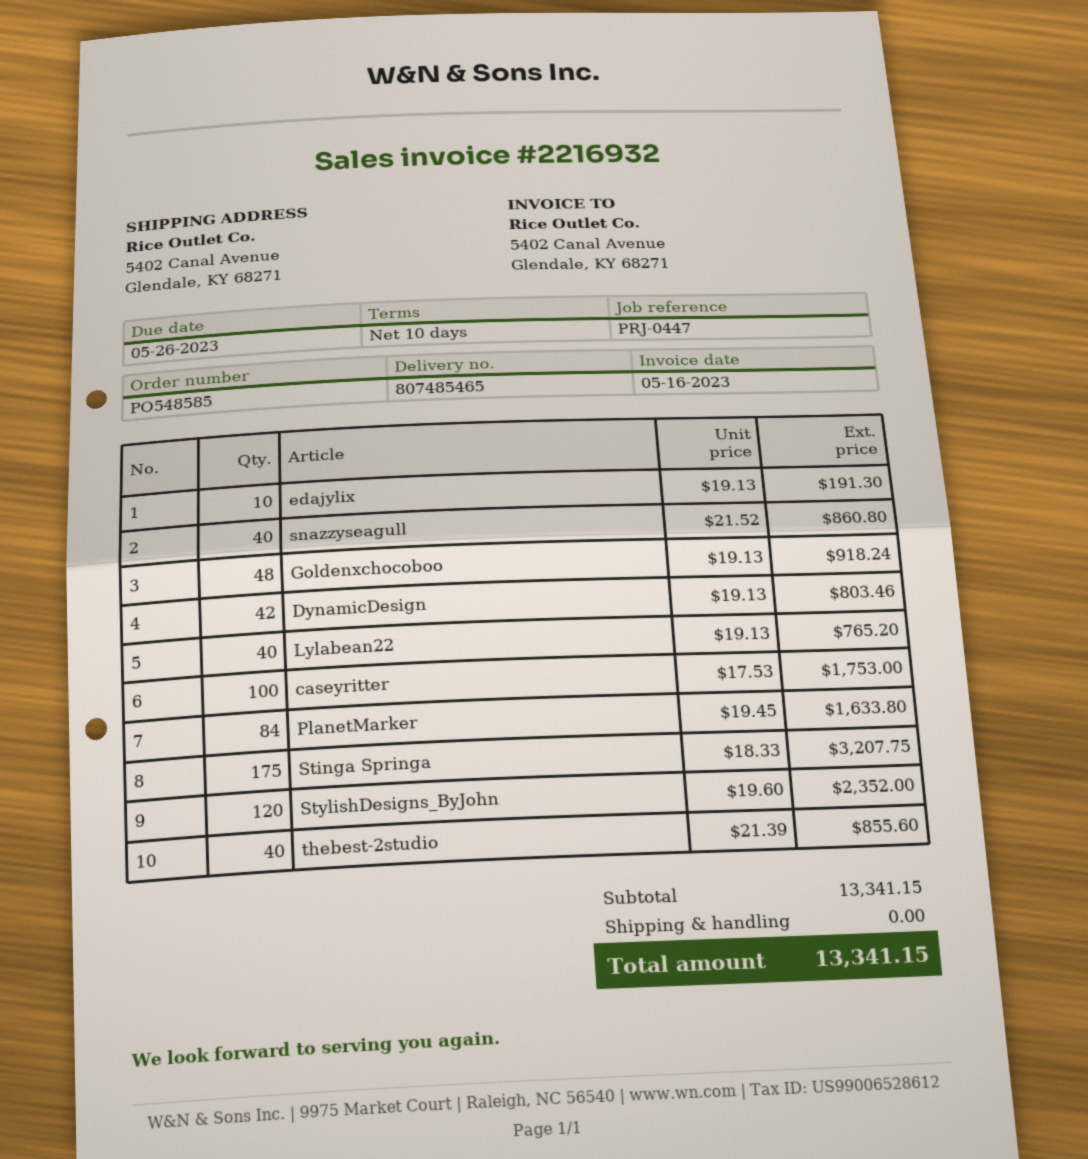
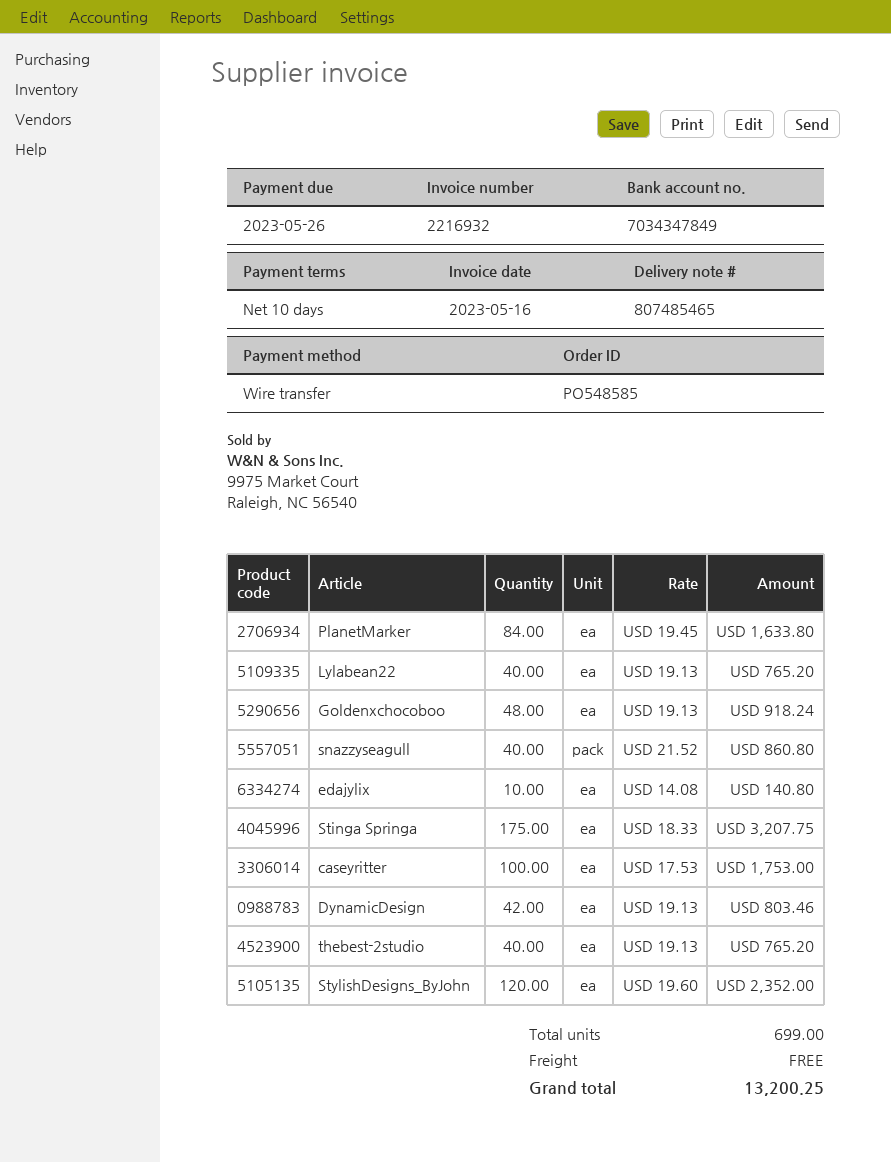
edajylix: 10 x 19.13 = 191.30 -> 10 x 14.08 = 140.80
thebest-2studio: 40 x 21.39 = 855.60 -> 40 x 19.13 = 765.20
total: 13341.15 -> 13200.25

